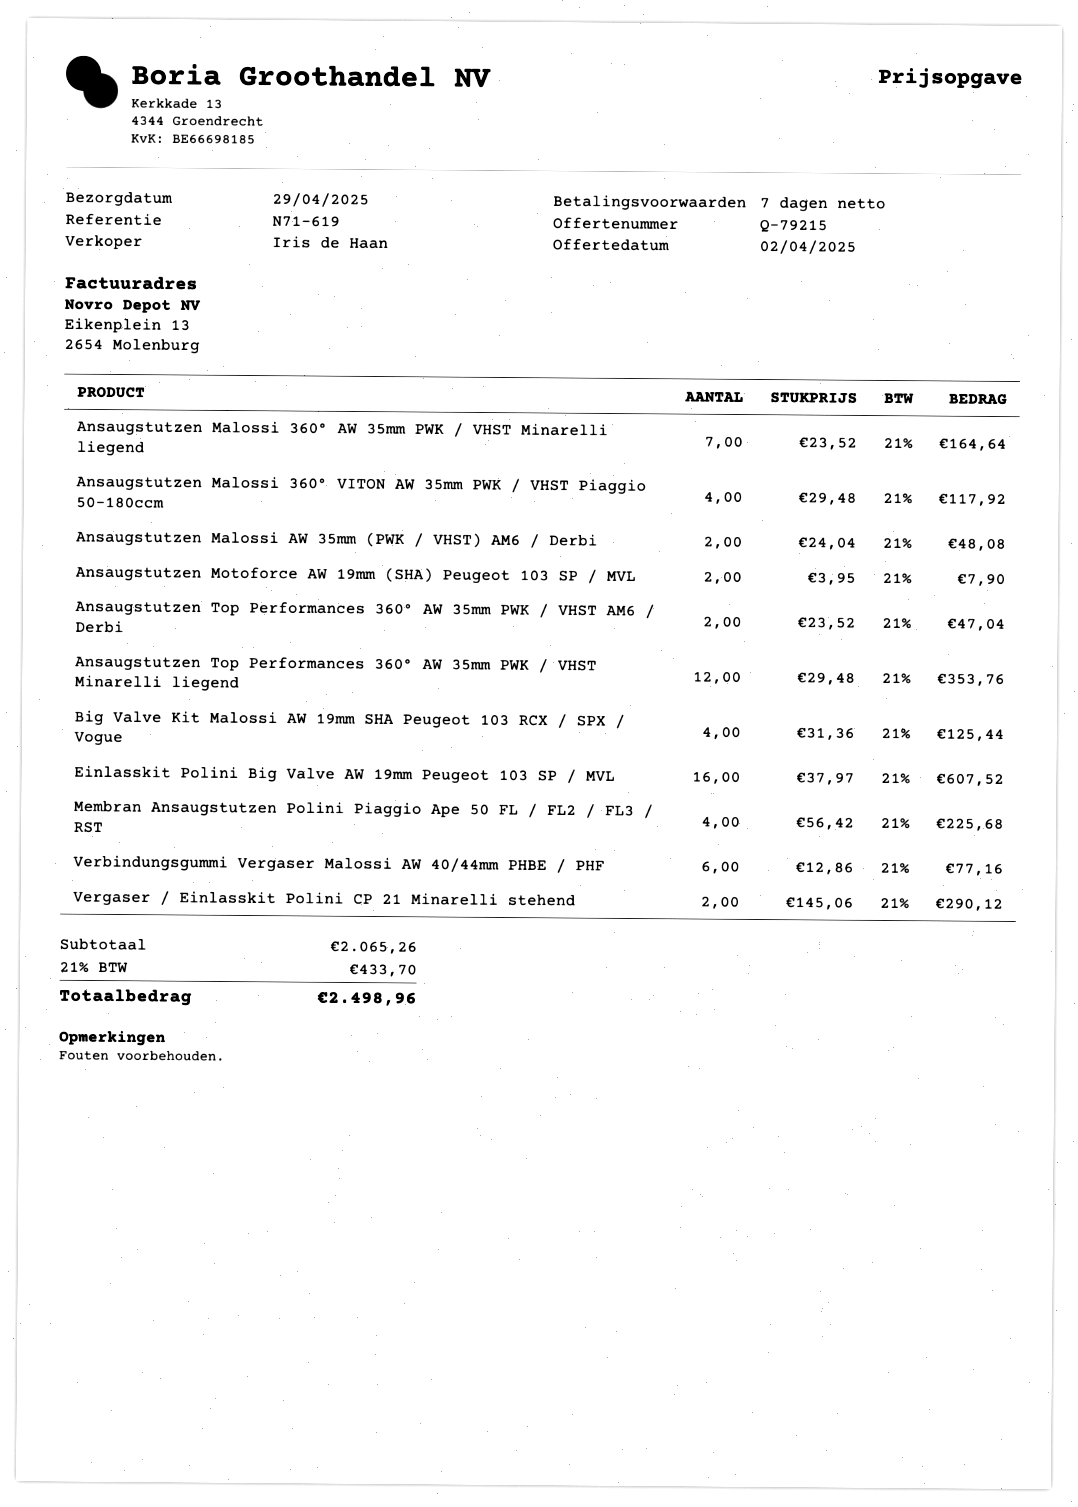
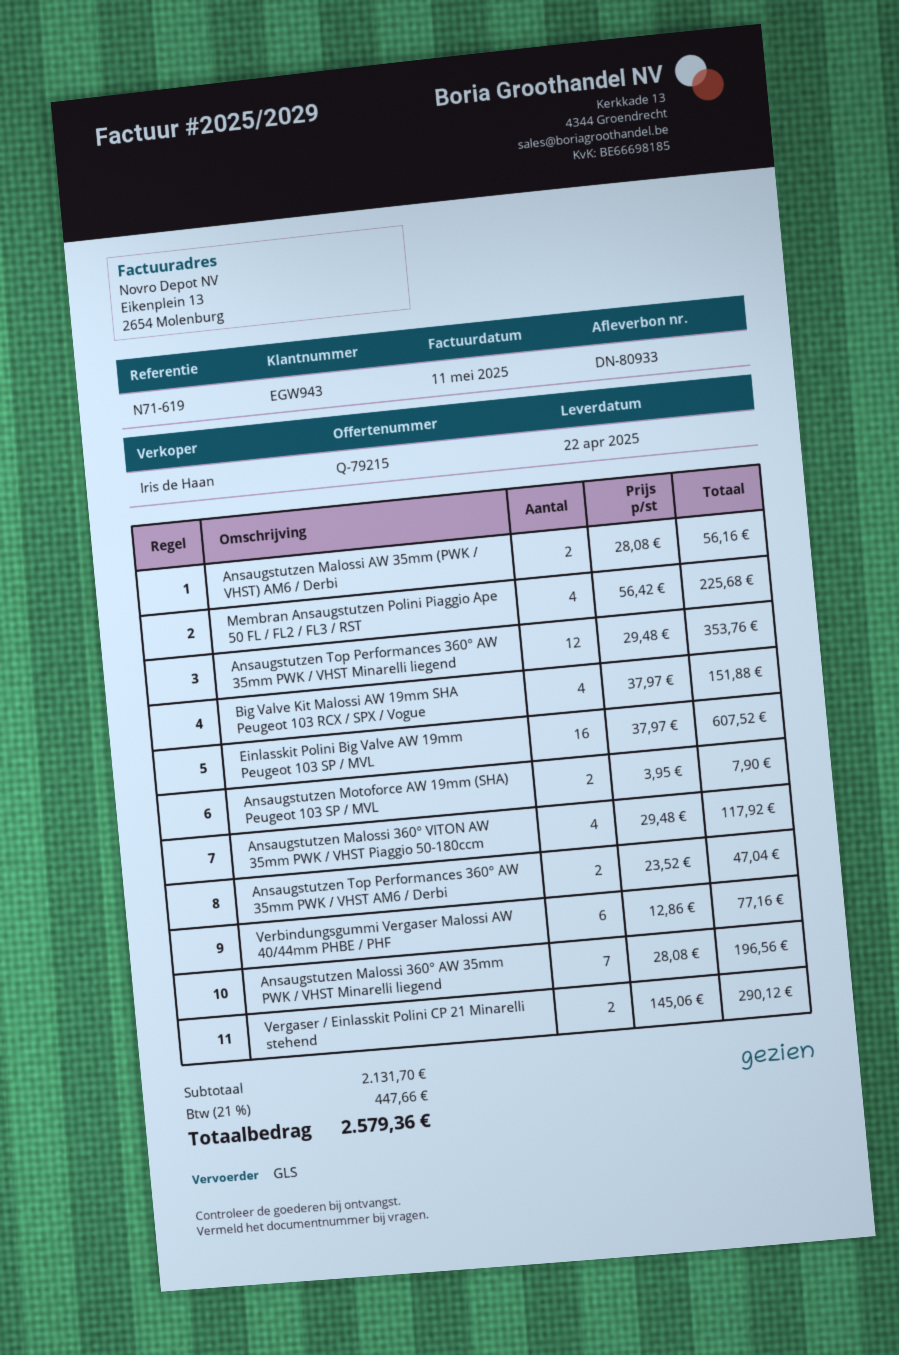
delivery date: 2025-04-29 -> 2025-04-22
Ansaugstutzen Malossi 360° AW 35mm PWK / VHST Minarelli liegend: 7 x 23.52 = 164.64 -> 7 x 28.08 = 196.56
Ansaugstutzen Malossi AW 35mm (PWK / VHST) AM6 / Derbi: 2 x 24.04 = 48.08 -> 2 x 28.08 = 56.16
Big Valve Kit Malossi AW 19mm SHA Peugeot 103 RCX / SPX / Vogue: 4 x 31.36 = 125.44 -> 4 x 37.97 = 151.88
subtotal: 2065.26 -> 2131.70
tax: 21% = 433.70 -> 21% = 447.66
total: 2498.96 -> 2579.36

